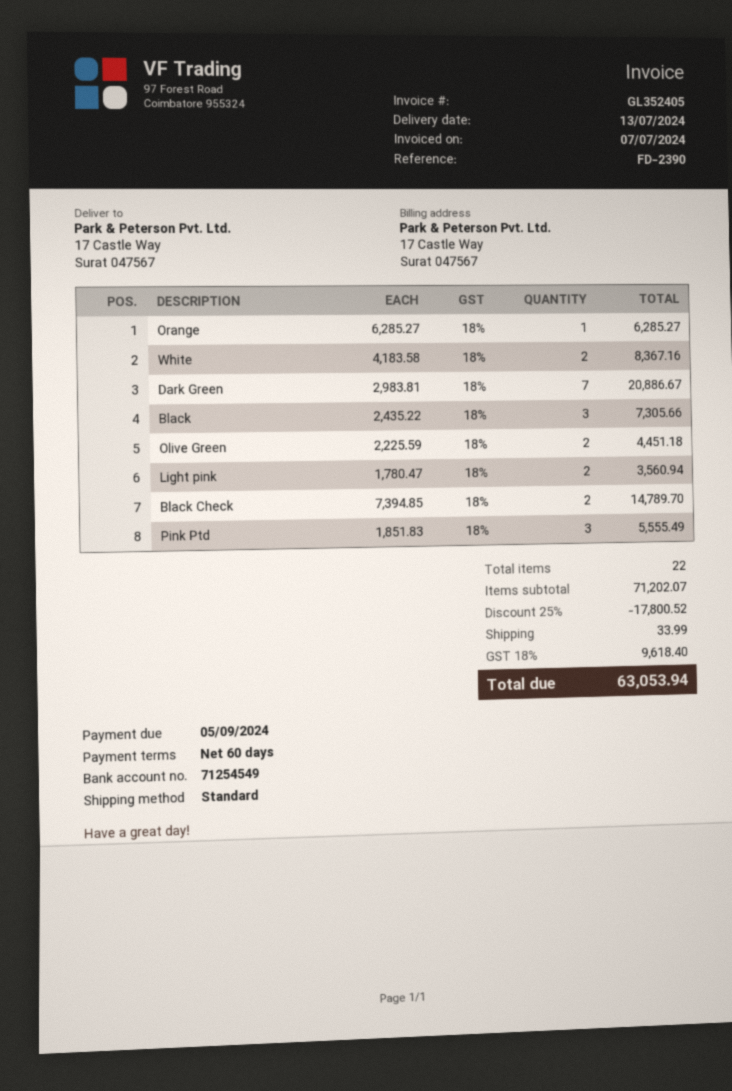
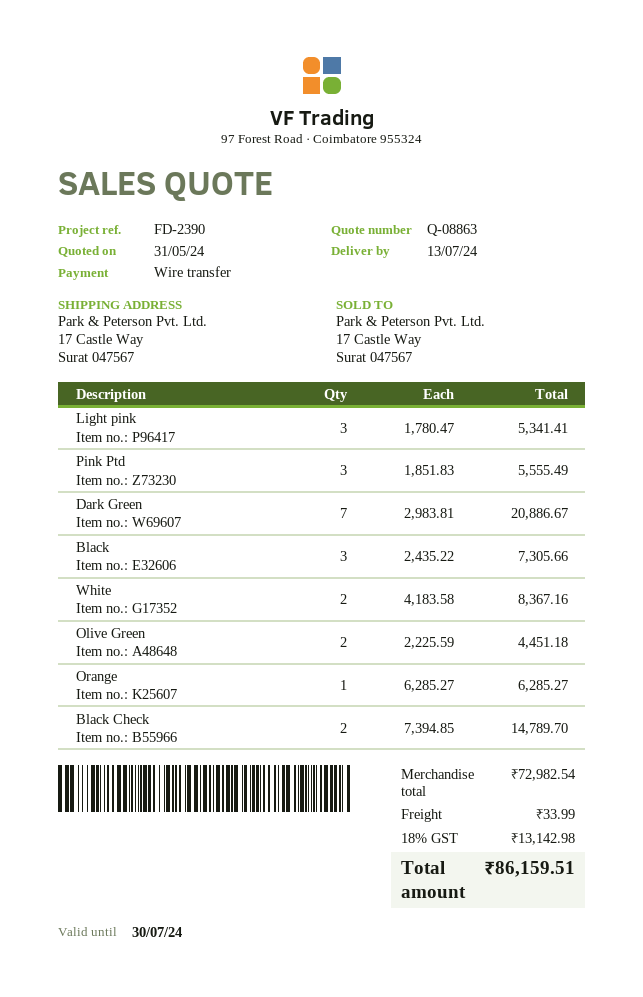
Light pink: 2 x 1780.47 = 3560.94 -> 3 x 1780.47 = 5341.41
subtotal: 71202.07 -> 72982.54
discount: 25% = 17800.52 -> none
tax: 18% = 9618.40 -> 18% = 13142.98
total: 63053.94 -> 86159.51

